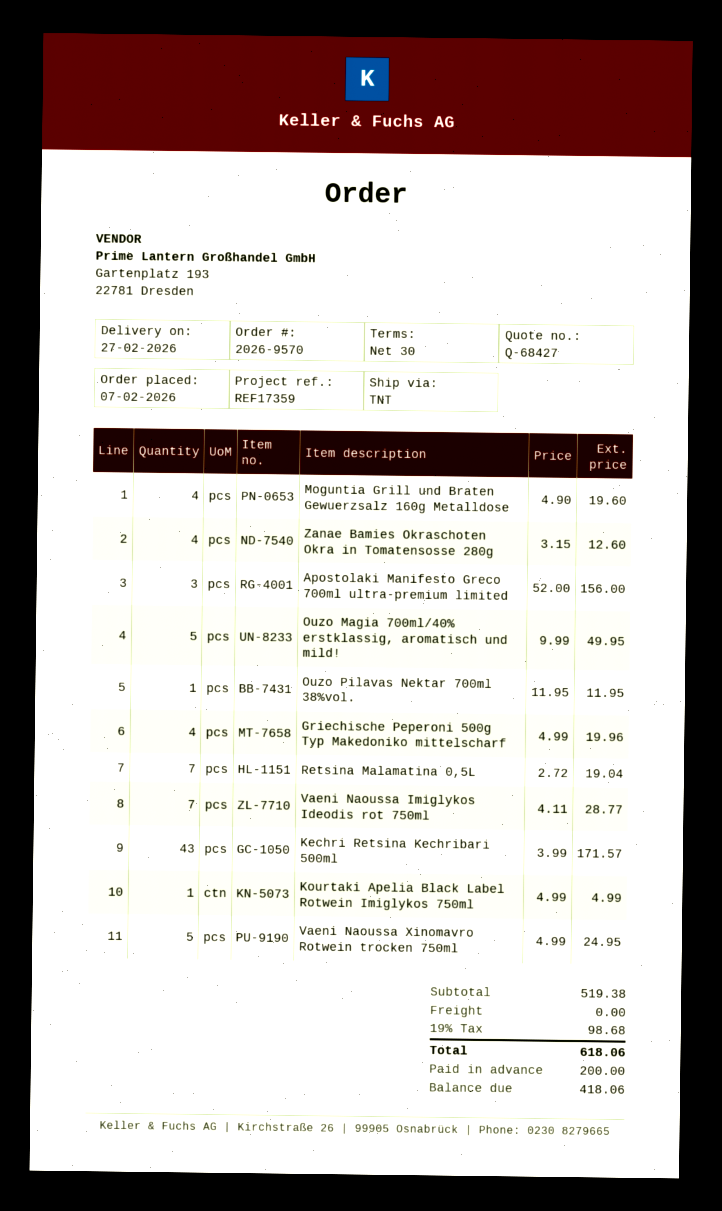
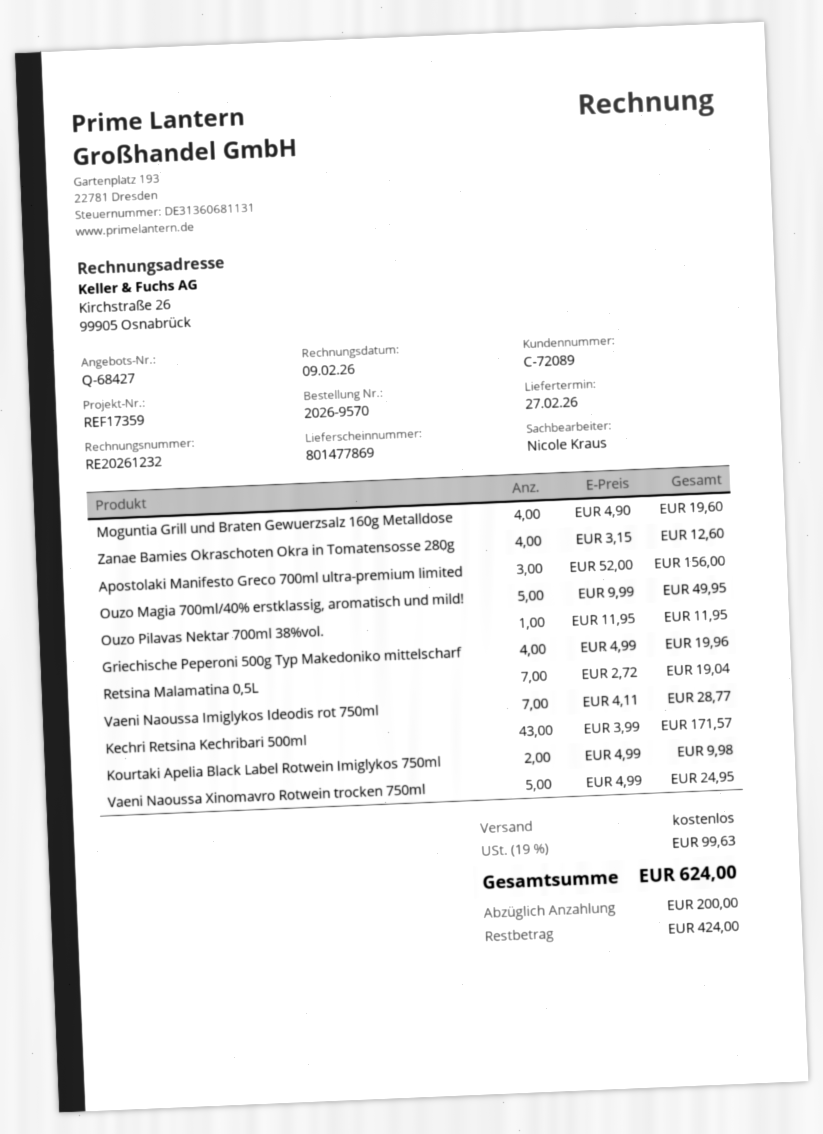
Kourtaki Apelia Black Label Rotwein Imiglykos 750ml: 1 x 4.99 = 4.99 -> 2 x 4.99 = 9.98
tax: 19% = 98.68 -> 19% = 99.63
total: 618.06 -> 624.00
balance: 418.06 -> 424.00

